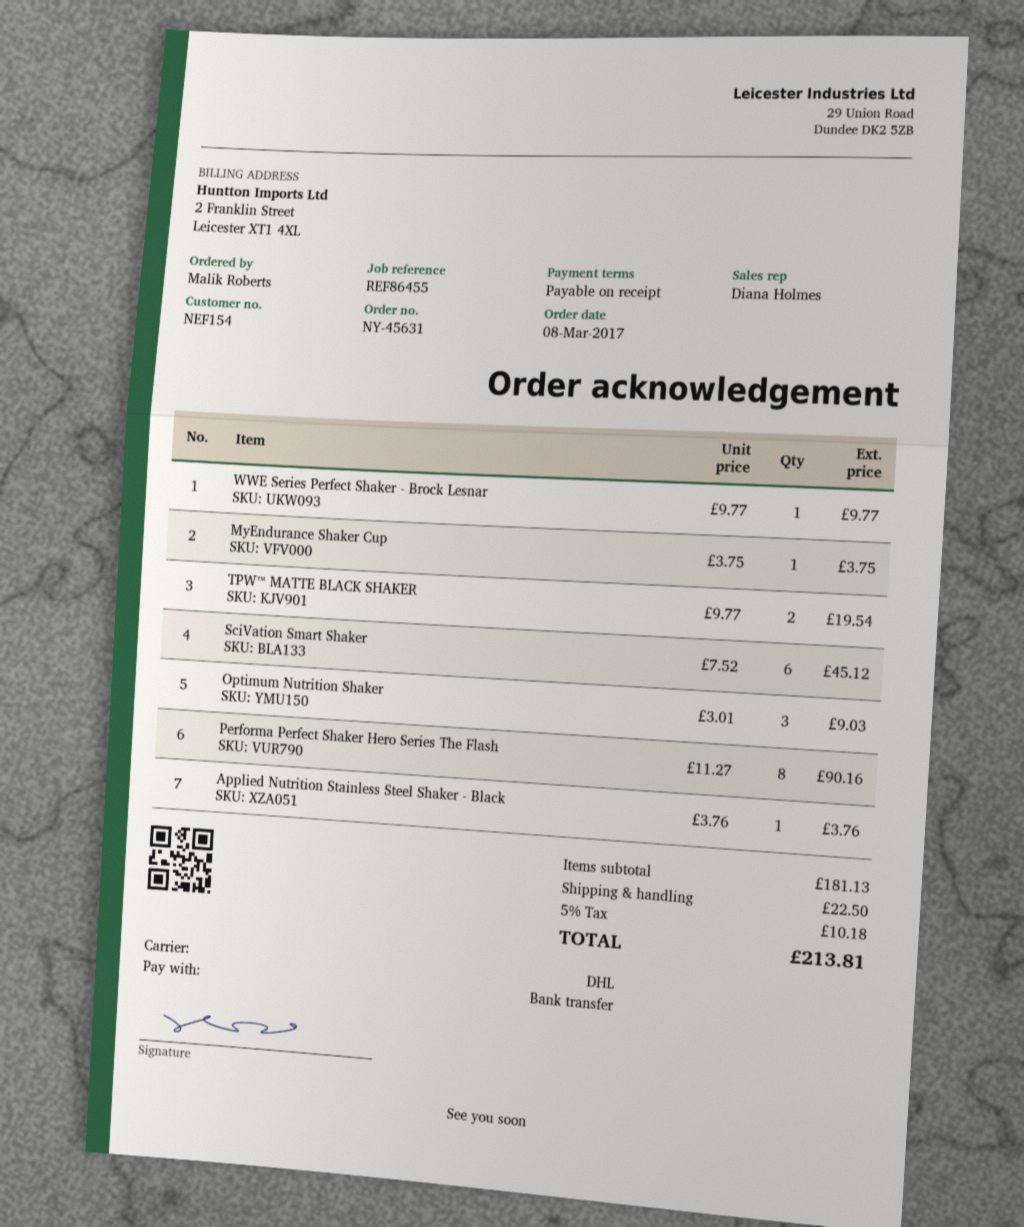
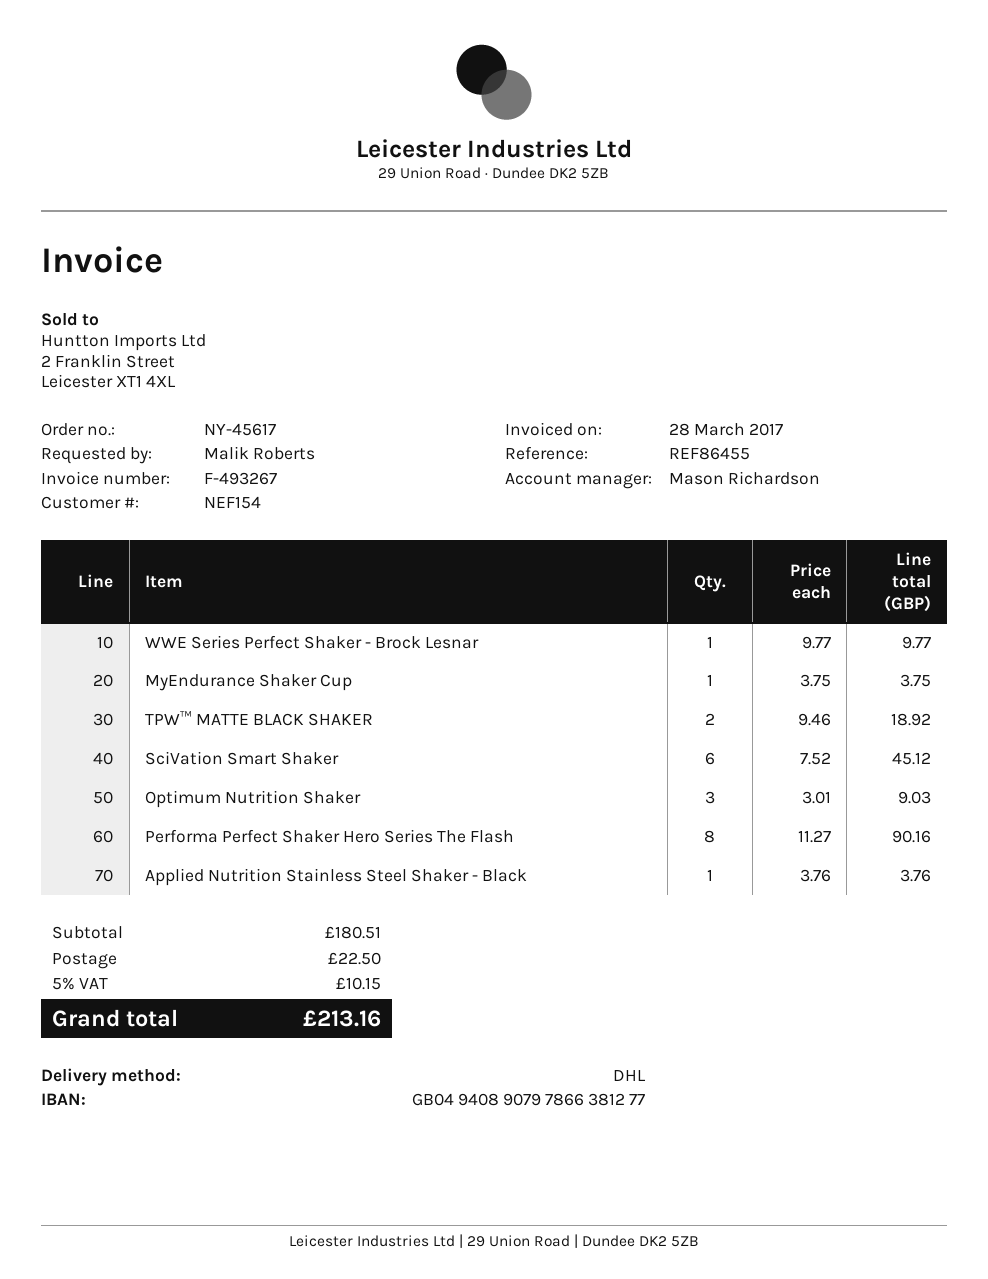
order number: NY-45631 -> NY-45617
sales rep: Diana Holmes -> Mason Richardson
TPW™ MATTE BLACK SHAKER: 2 x 9.77 = 19.54 -> 2 x 9.46 = 18.92
subtotal: 181.13 -> 180.51
tax: 5% = 10.18 -> 5% = 10.15
total: 213.81 -> 213.16

